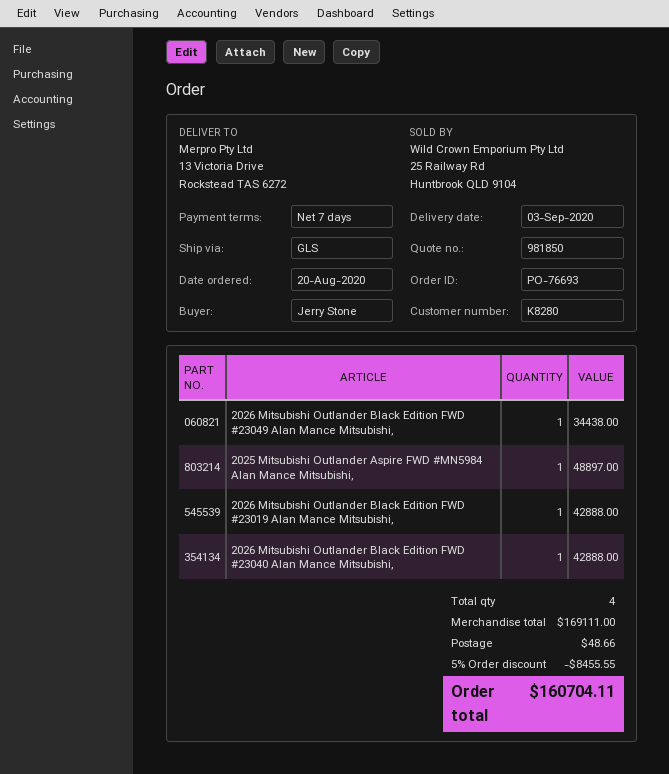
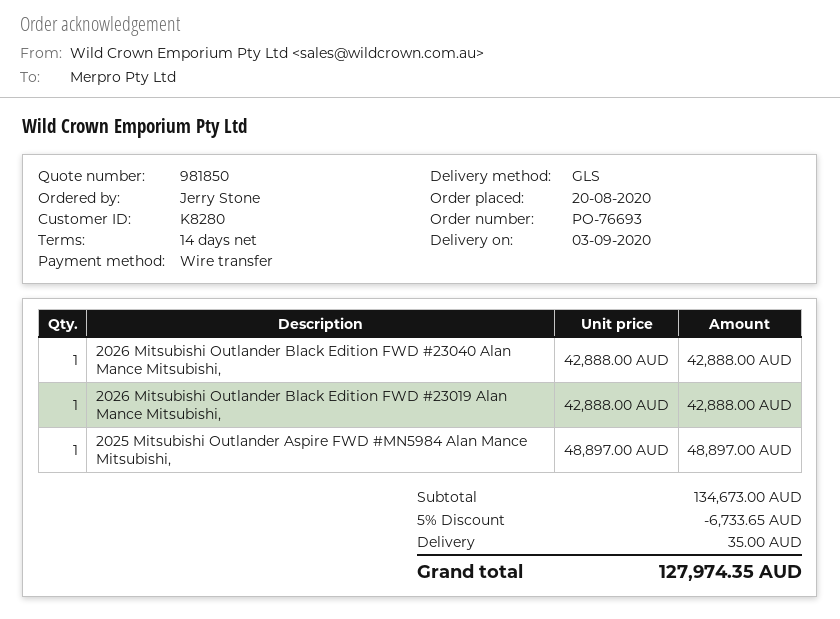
payment terms: 7 days -> 14 days
2026 Mitsubishi Outlander Black Edition FWD #23049 Alan Mance Mitsubishi,: 1 for 34438.00 -> none
subtotal: 169111.00 -> 134673.00
discount: 5% = 8455.55 -> 5% = 6733.65
shipping: 48.66 -> 35.00
total: 160704.11 -> 127974.35

